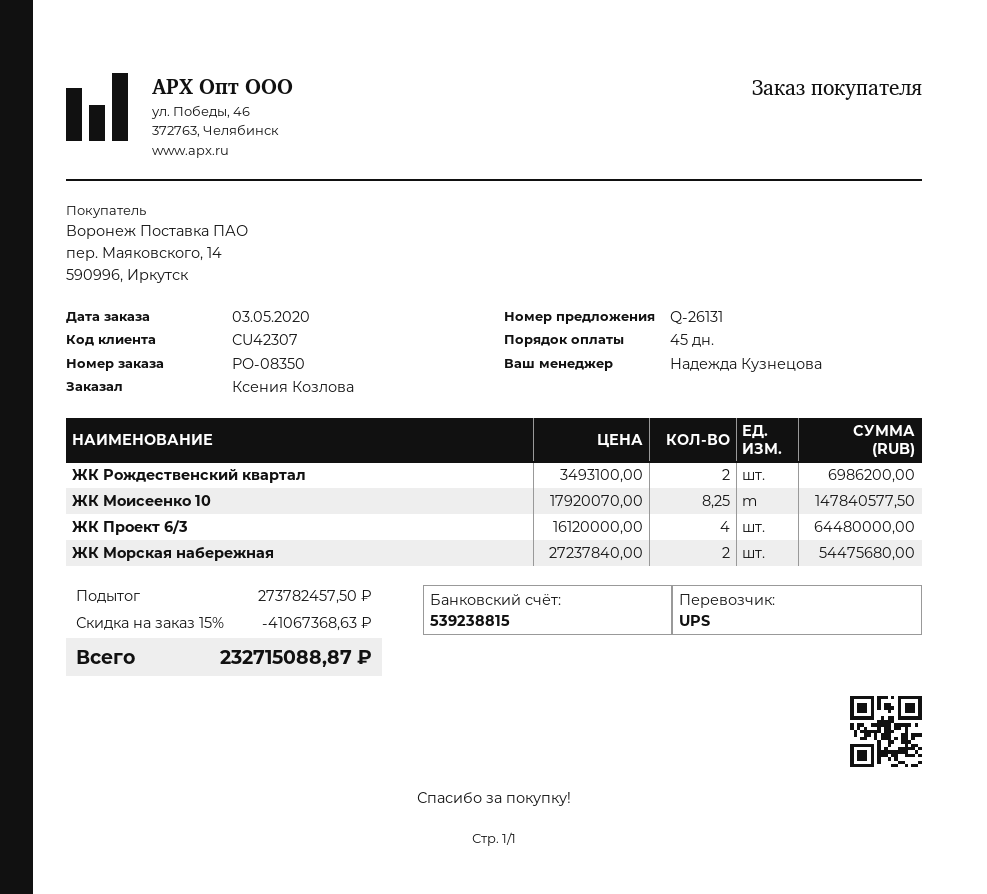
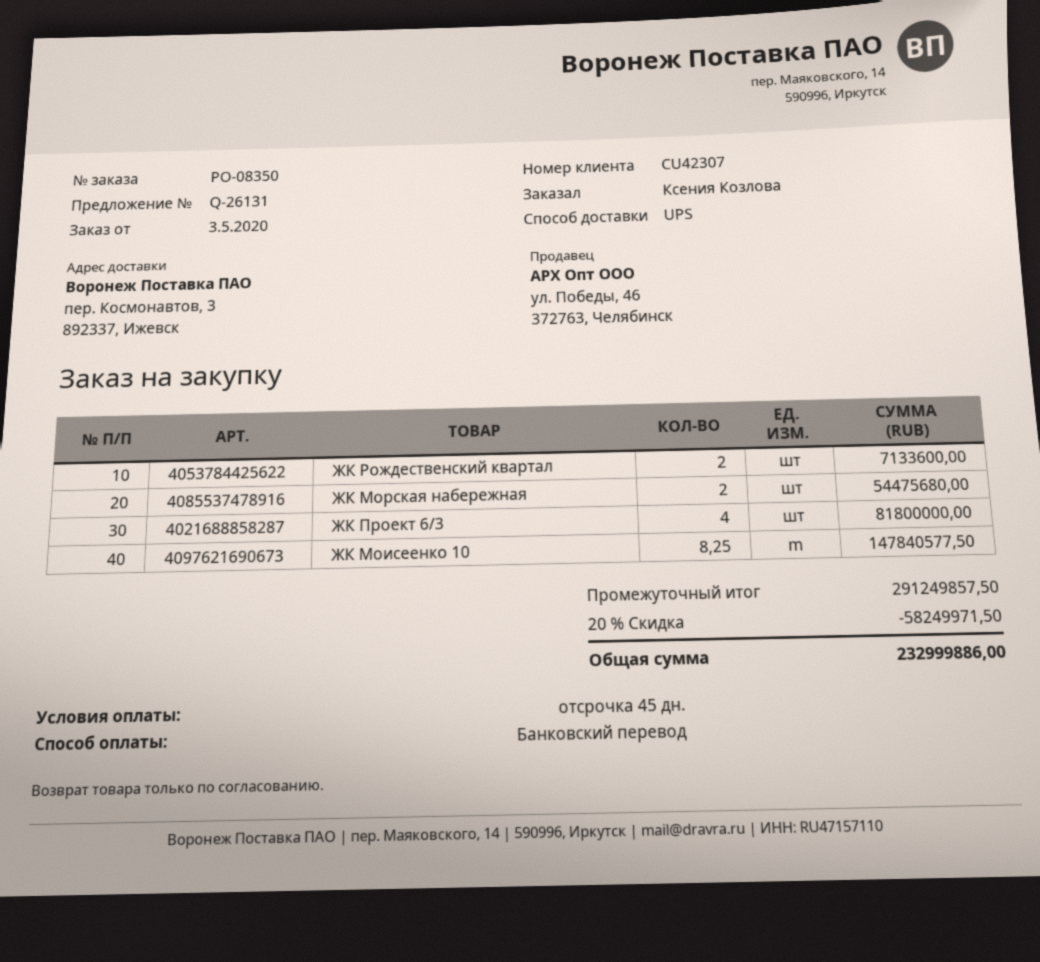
ЖК Рождественский квартал: 2 for 6986200.00 -> 2 for 7133600.00
ЖК Проект 6/3: 4 for 64480000.00 -> 4 for 81800000.00
subtotal: 273782457.50 -> 291249857.50
discount: 15% = 41067368.63 -> 20% = 58249971.50
total: 232715088.87 -> 232999886.00

